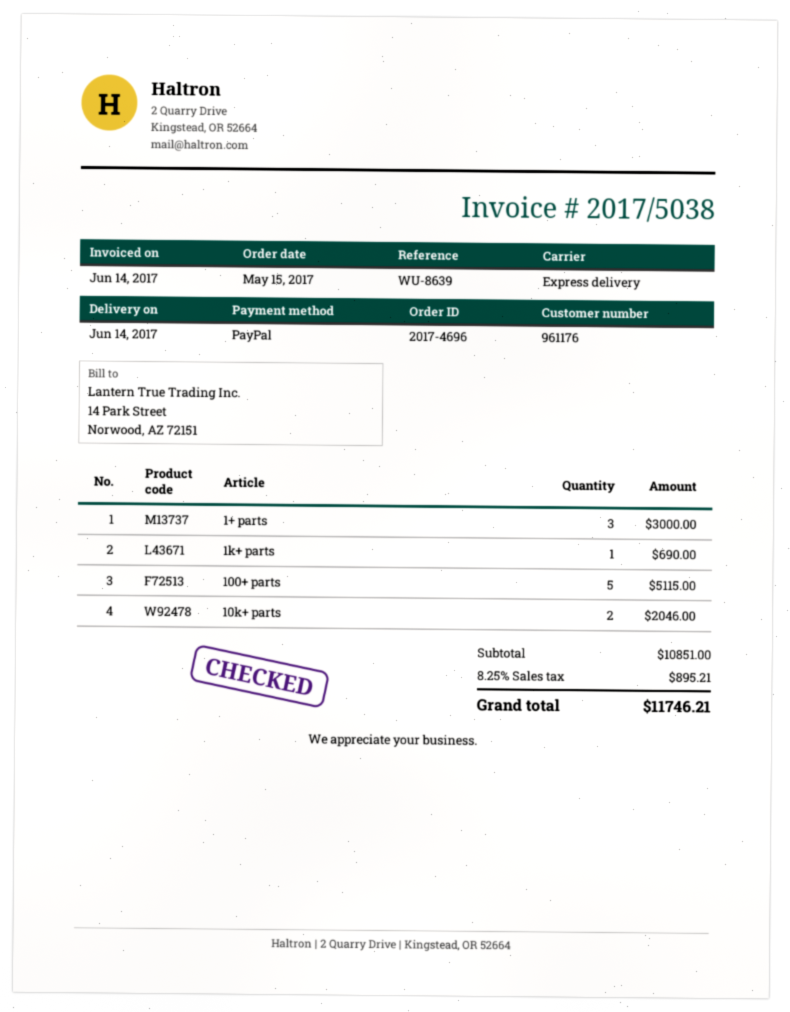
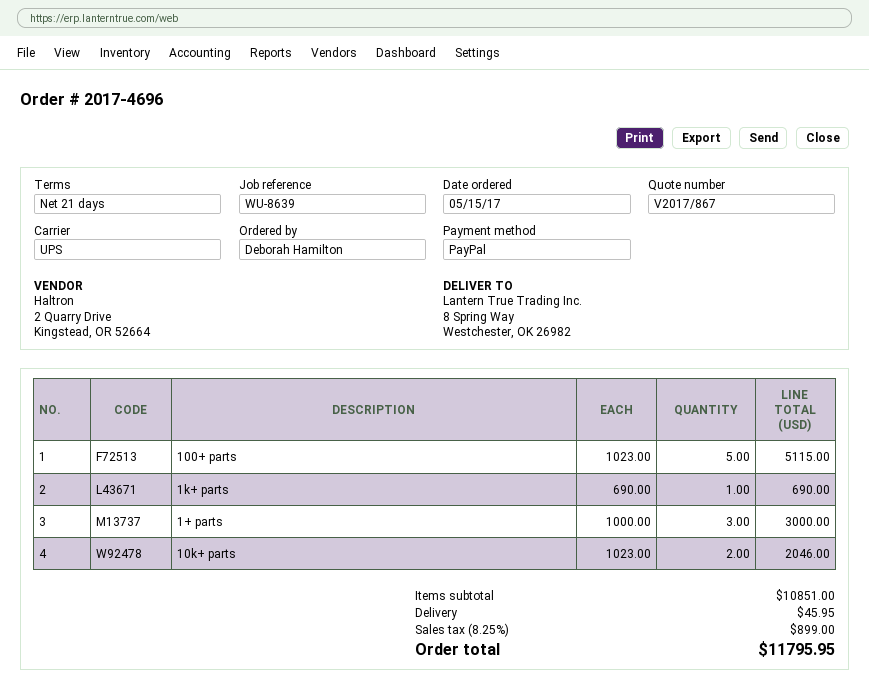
shipping method: express -> UPS
shipping: none -> 45.95
tax: 8.25% = 895.21 -> 8.25% = 899.00
total: 11746.21 -> 11795.95

